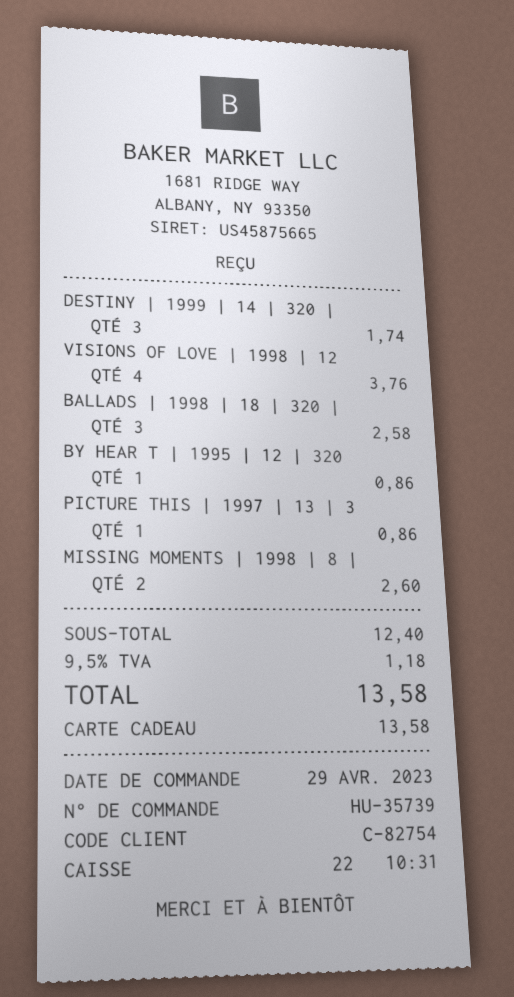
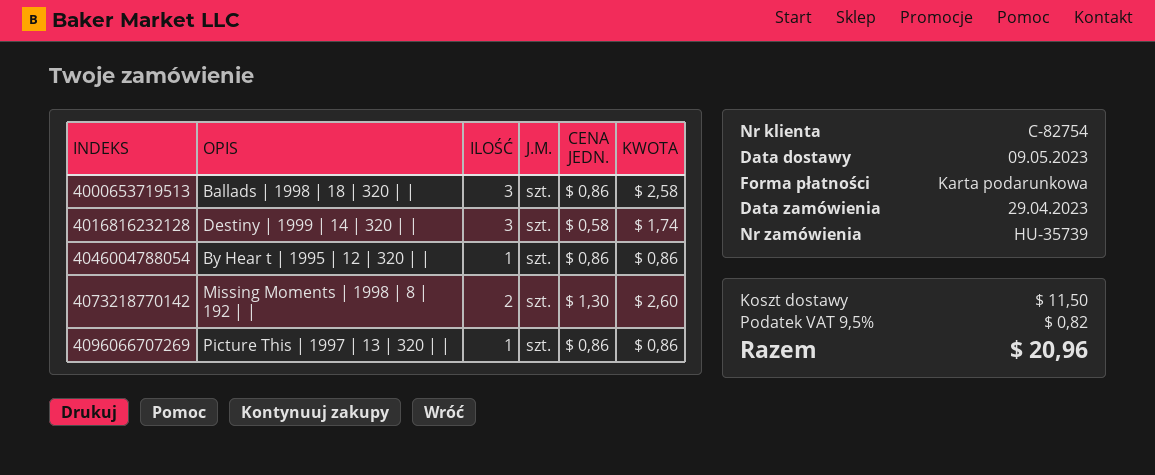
VISIONS OF LOVE | 1998 | 12: 4 for 3.76 -> none
shipping: none -> 11.50
tax: 9.5% = 1.18 -> 9.5% = 0.82
total: 13.58 -> 20.96

